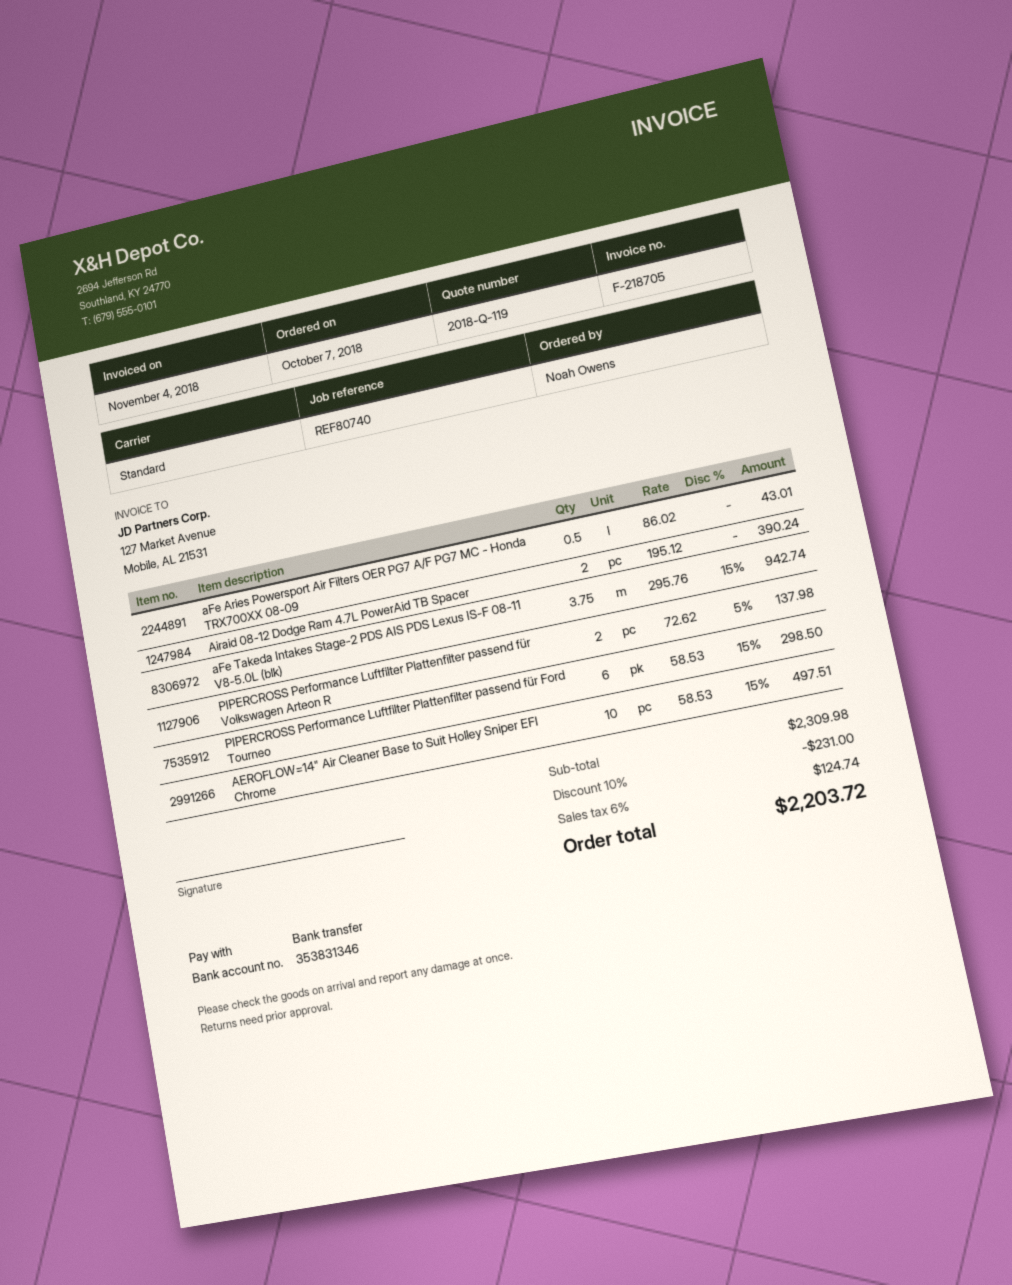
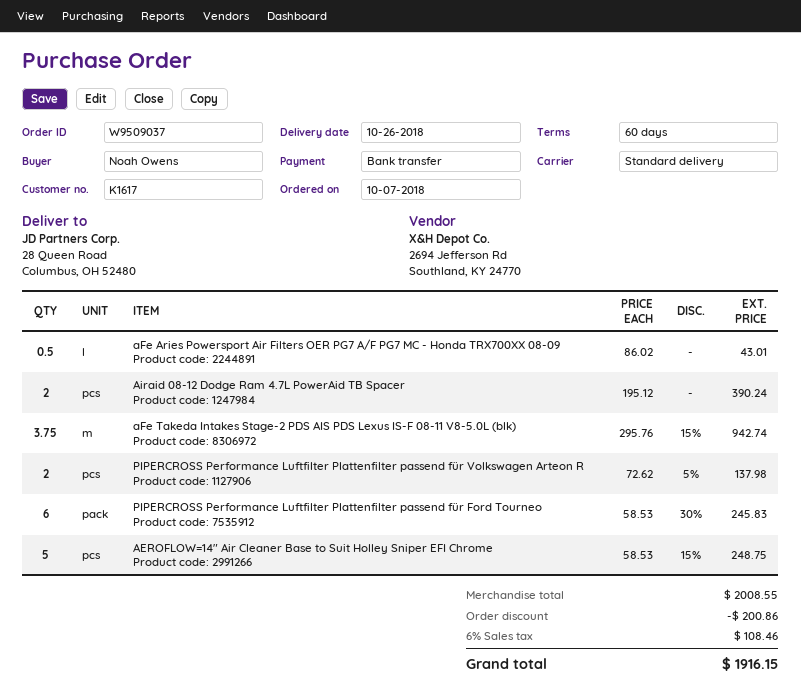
PIPERCROSS Performance Luftfilter Plattenfilter passend für Ford Tourneo: 6 x 58.53 - 15% = 298.50 -> 6 x 58.53 - 30% = 245.83
AEROFLOW=14" Air Cleaner Base to Suit Holley Sniper EFI Chrome: 10 x 58.53 - 15% = 497.51 -> 5 x 58.53 - 15% = 248.75
subtotal: 2309.98 -> 2008.55
discount: 231.00 -> 200.86
tax: 6% = 124.74 -> 6% = 108.46
total: 2203.72 -> 1916.15

